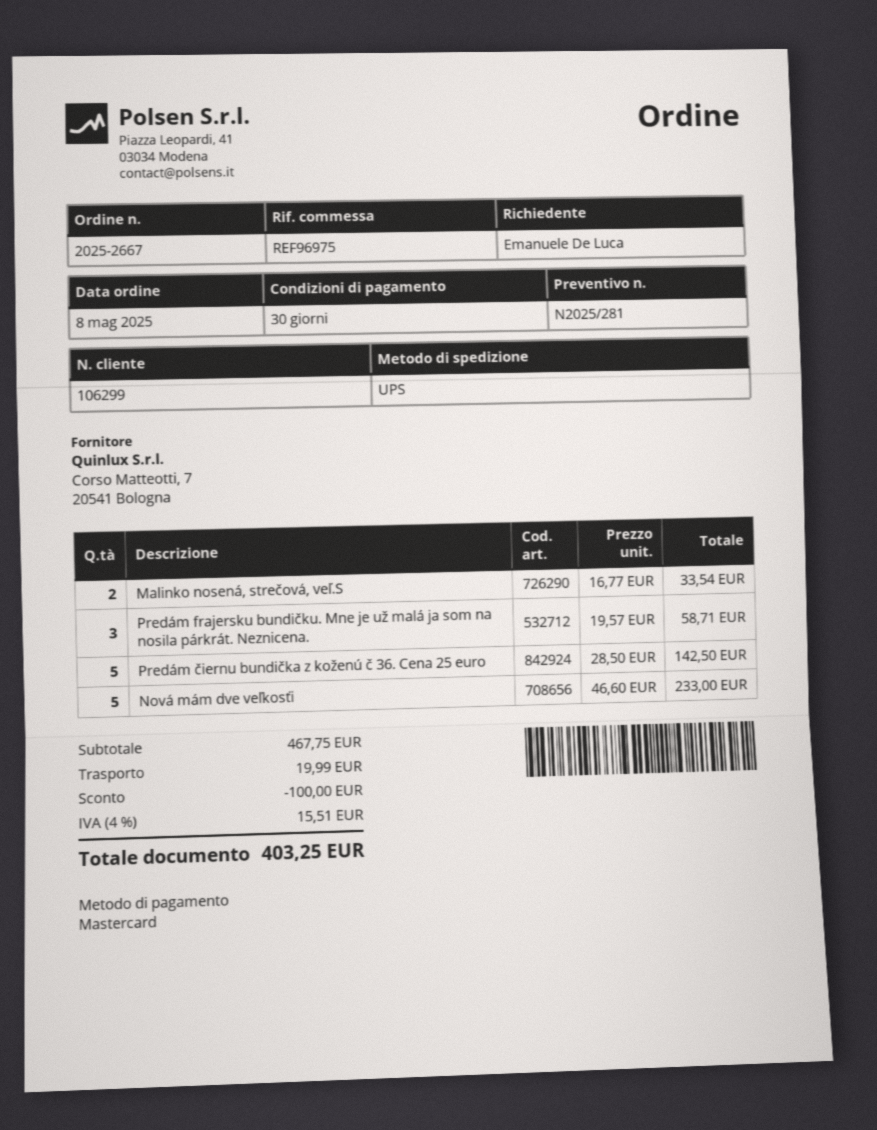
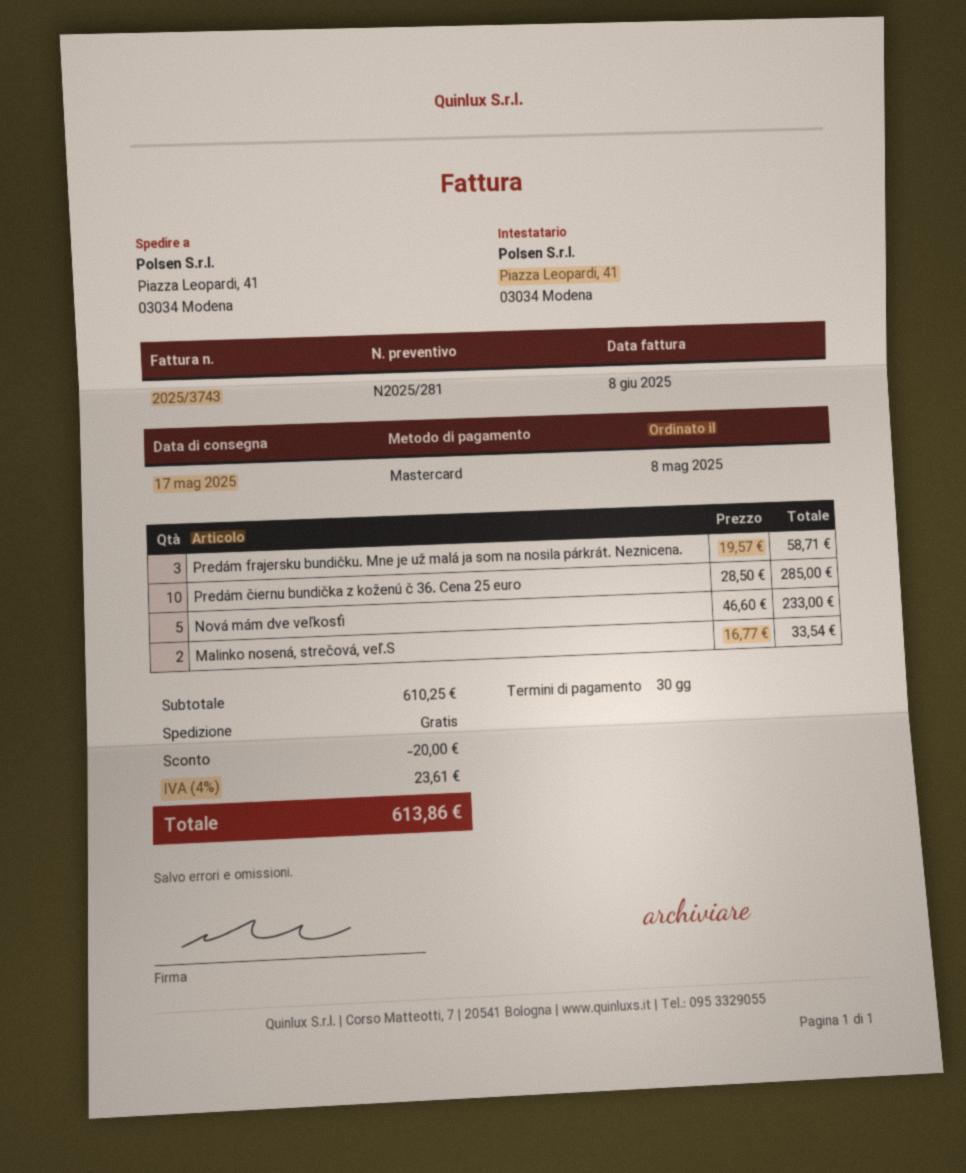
Predám čiernu bundička z koženú č 36. Cena 25 euro: 5 x 28.50 = 142.50 -> 10 x 28.50 = 285.00
subtotal: 467.75 -> 610.25
discount: 100.00 -> 20.00
shipping: 19.99 -> 0.00
tax: 4% = 15.51 -> 4% = 23.61
total: 403.25 -> 613.86

